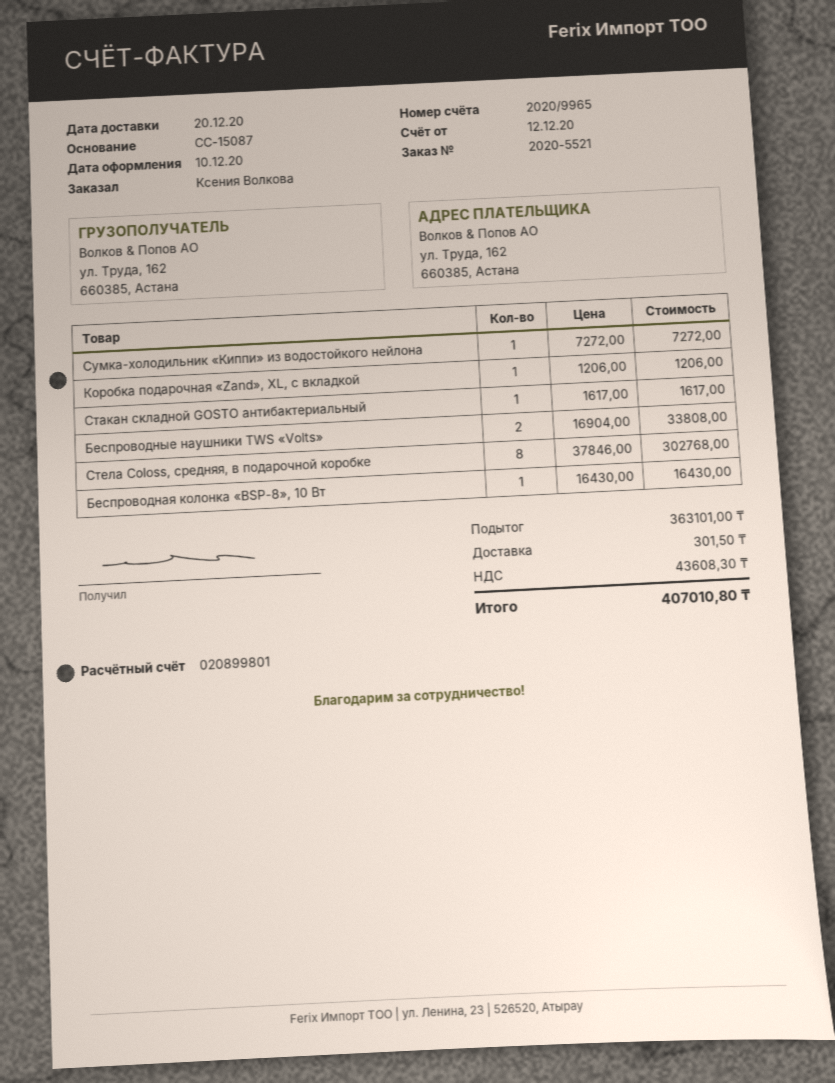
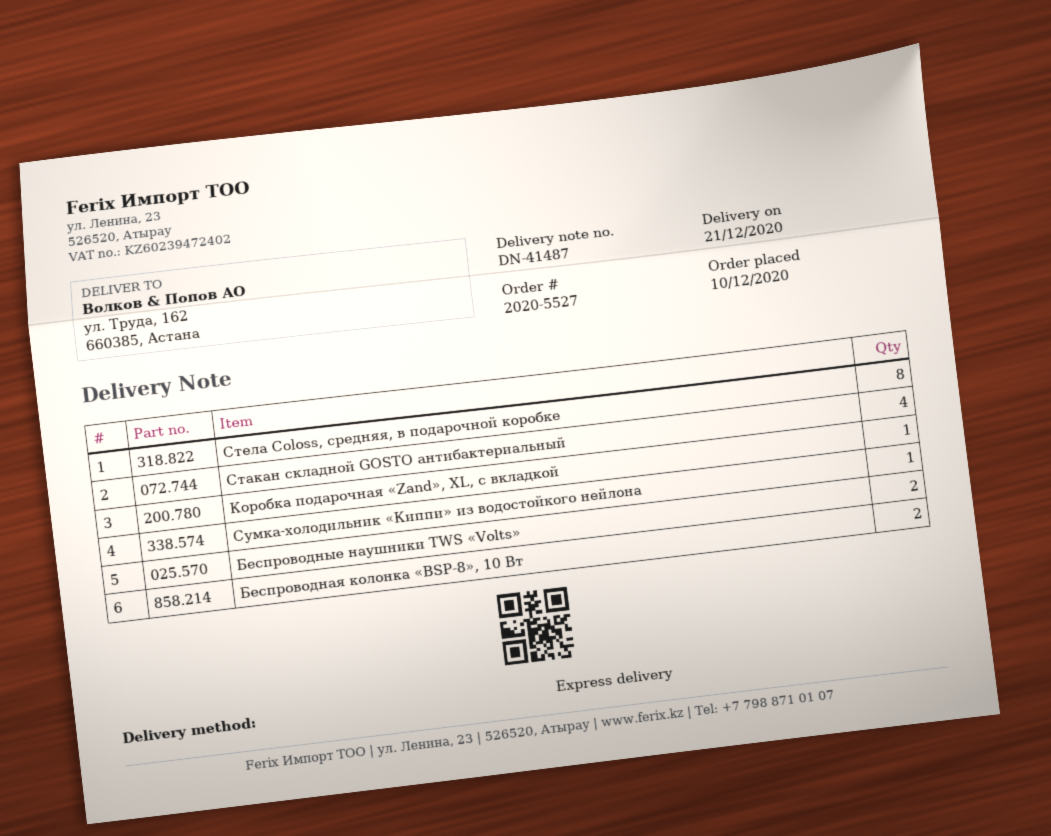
order number: 2020-5521 -> 2020-5527
delivery date: 2020-12-20 -> 2020-12-21
Стакан складной GOSTO антибактериальный: 1 -> 4
Беспроводная колонка «BSP-8», 10 Вт: 1 -> 2

